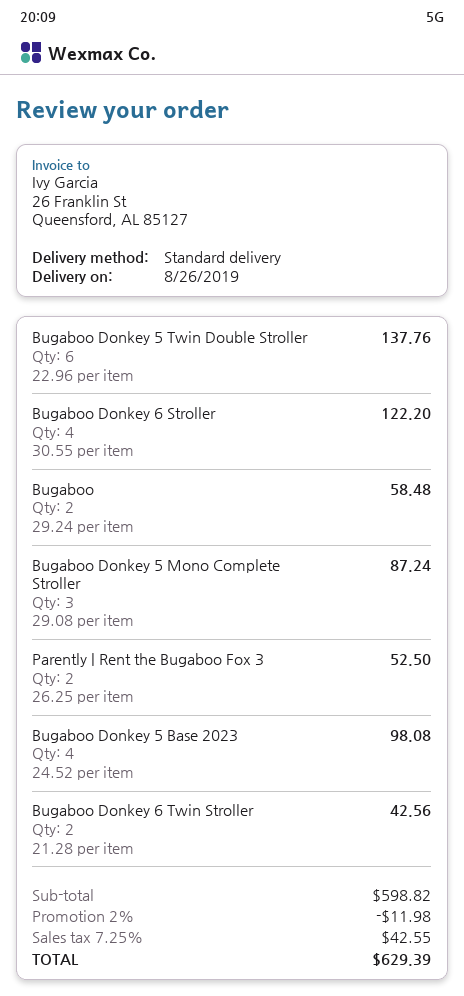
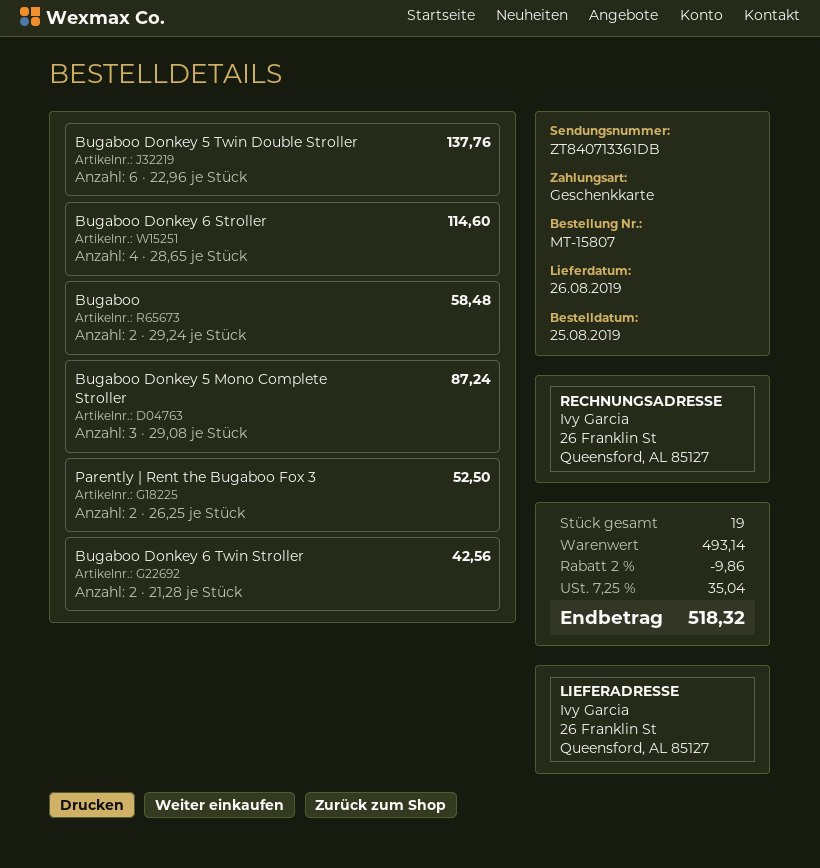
Bugaboo Donkey 6 Stroller: 4 x 30.55 = 122.20 -> 4 x 28.65 = 114.60
Bugaboo Donkey 5 Base 2023: 4 x 24.52 = 98.08 -> none
subtotal: 598.82 -> 493.14
discount: 2% = 11.98 -> 2% = 9.86
tax: 7.25% = 42.55 -> 7.25% = 35.04
total: 629.39 -> 518.32

